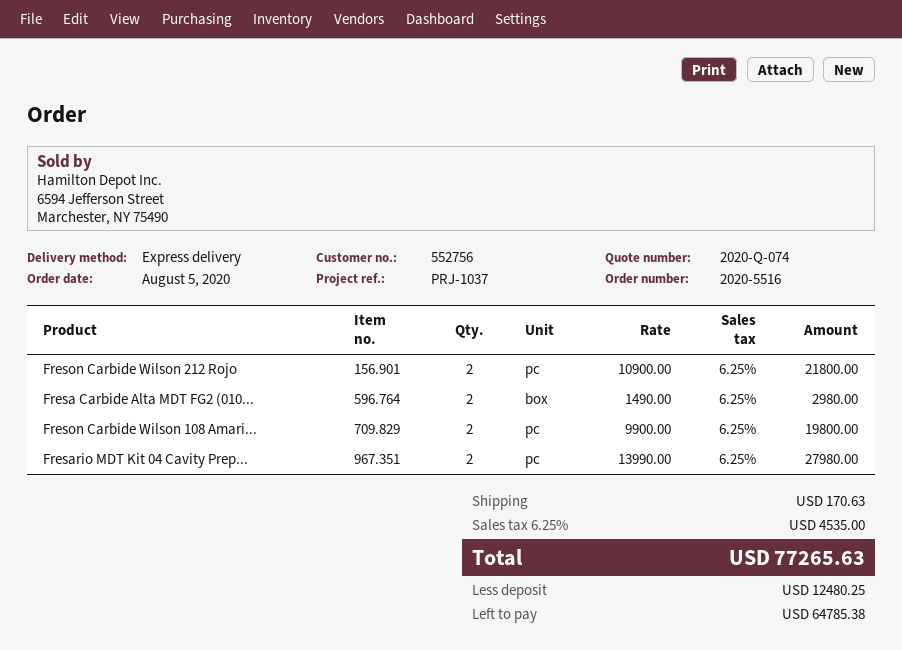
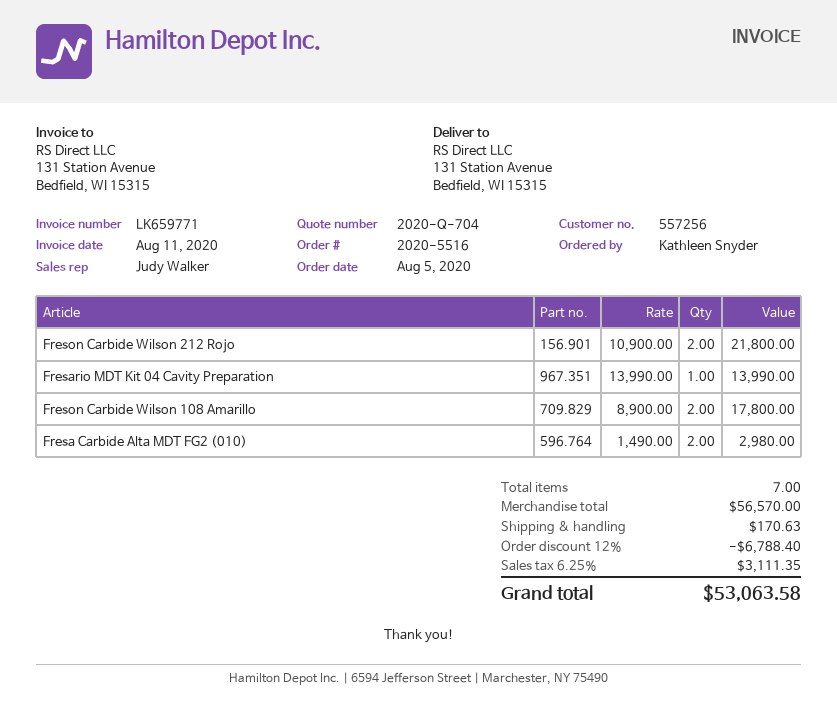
quote number: 2020-Q-074 -> 2020-Q-704
customer number: 552756 -> 557256
Freson Carbide Wilson 108 Amari...: 2 x 9900.00 = 19800.00 -> 2 x 8900.00 = 17800.00
Fresario MDT Kit 04 Cavity Prep...: 2 x 13990.00 = 27980.00 -> 1 x 13990.00 = 13990.00
discount: none -> 12% = 6788.40
tax: 6.25% = 4535.00 -> 6.25% = 3111.35
total: 77265.63 -> 53063.58

